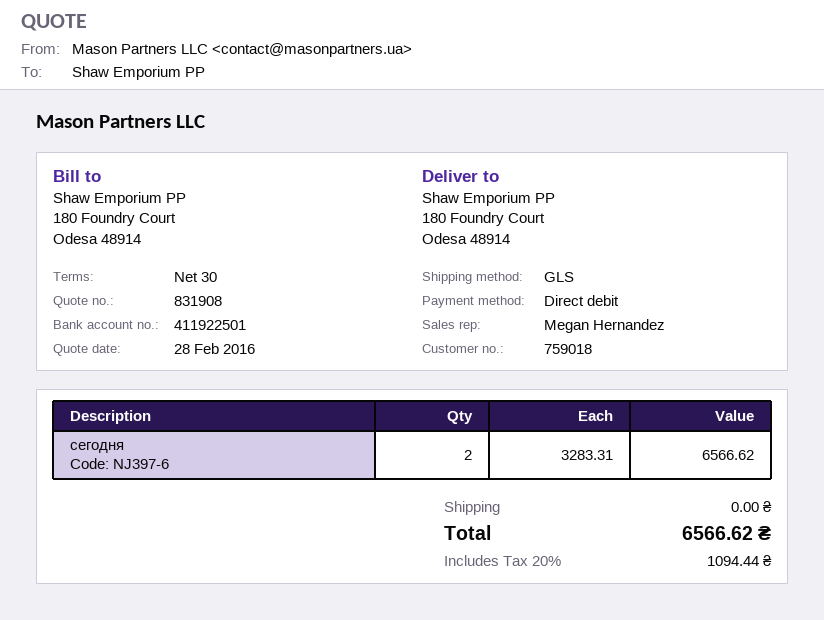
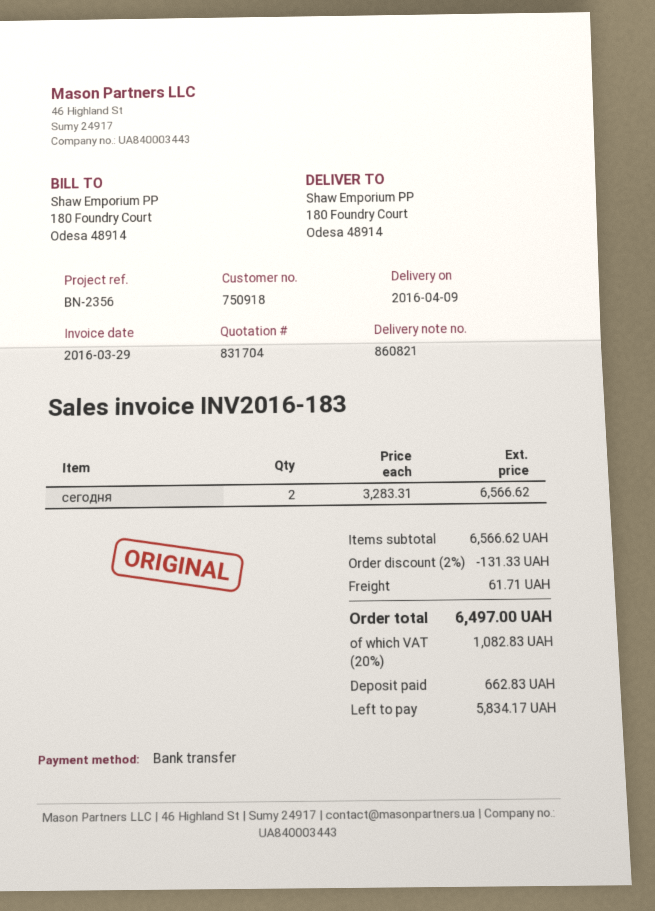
quote number: 831908 -> 831704
customer number: 759018 -> 750918
payment method: direct debit -> bank transfer
discount: none -> 2% = 131.33
shipping: 0.00 -> 61.71
tax: 20% = 1094.44 -> 20% = 1082.83
total: 6566.62 -> 6497.00

